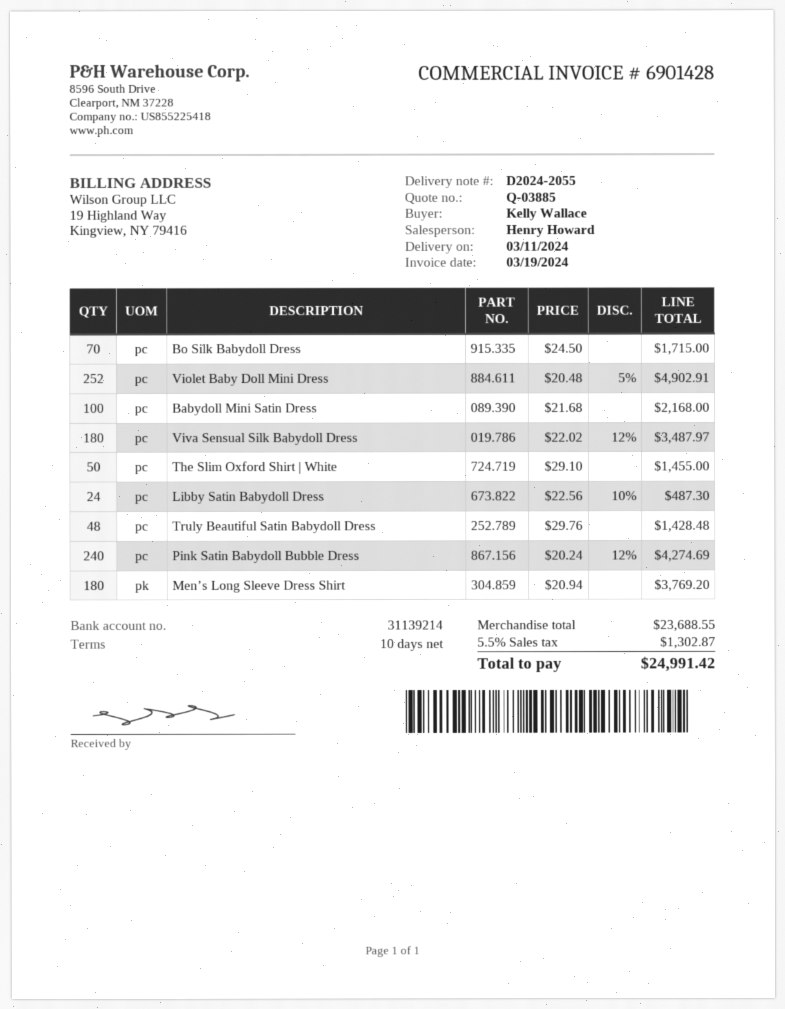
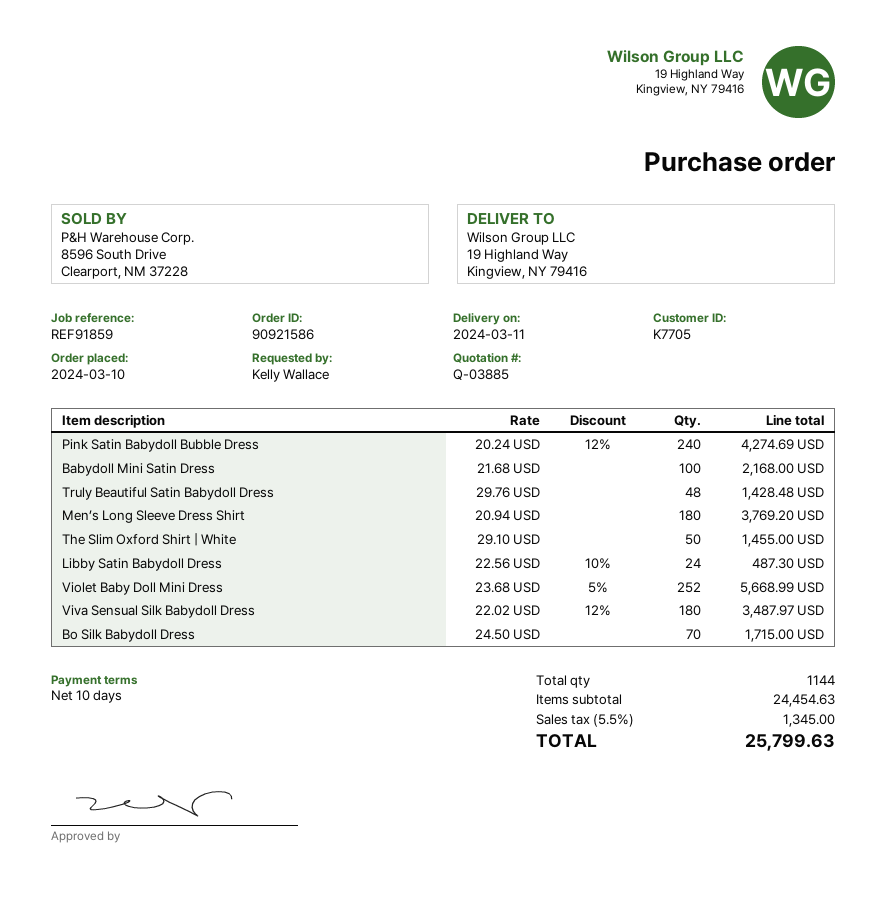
Violet Baby Doll Mini Dress: 252 x 20.48 - 5% = 4902.91 -> 252 x 23.68 - 5% = 5668.99
subtotal: 23688.55 -> 24454.63
tax: 5.5% = 1302.87 -> 5.5% = 1345.00
total: 24991.42 -> 25799.63

